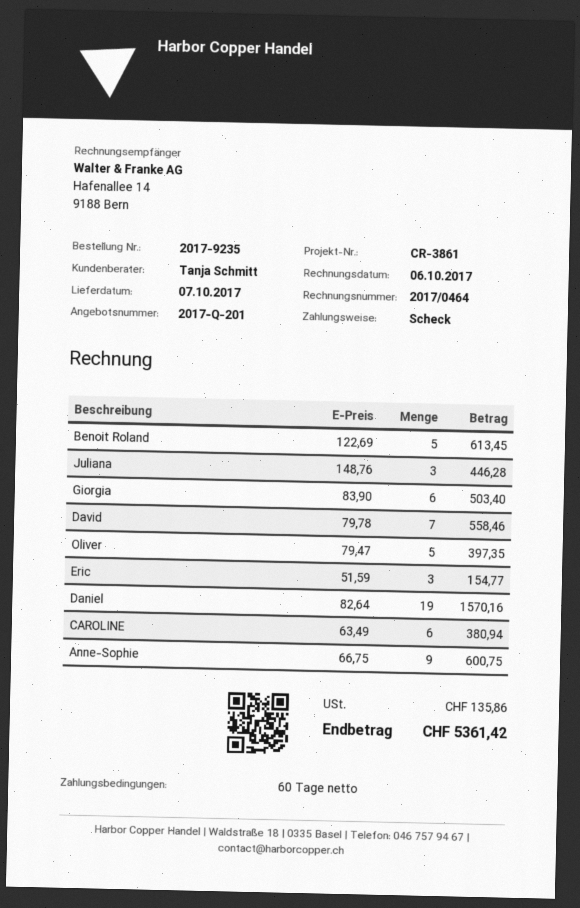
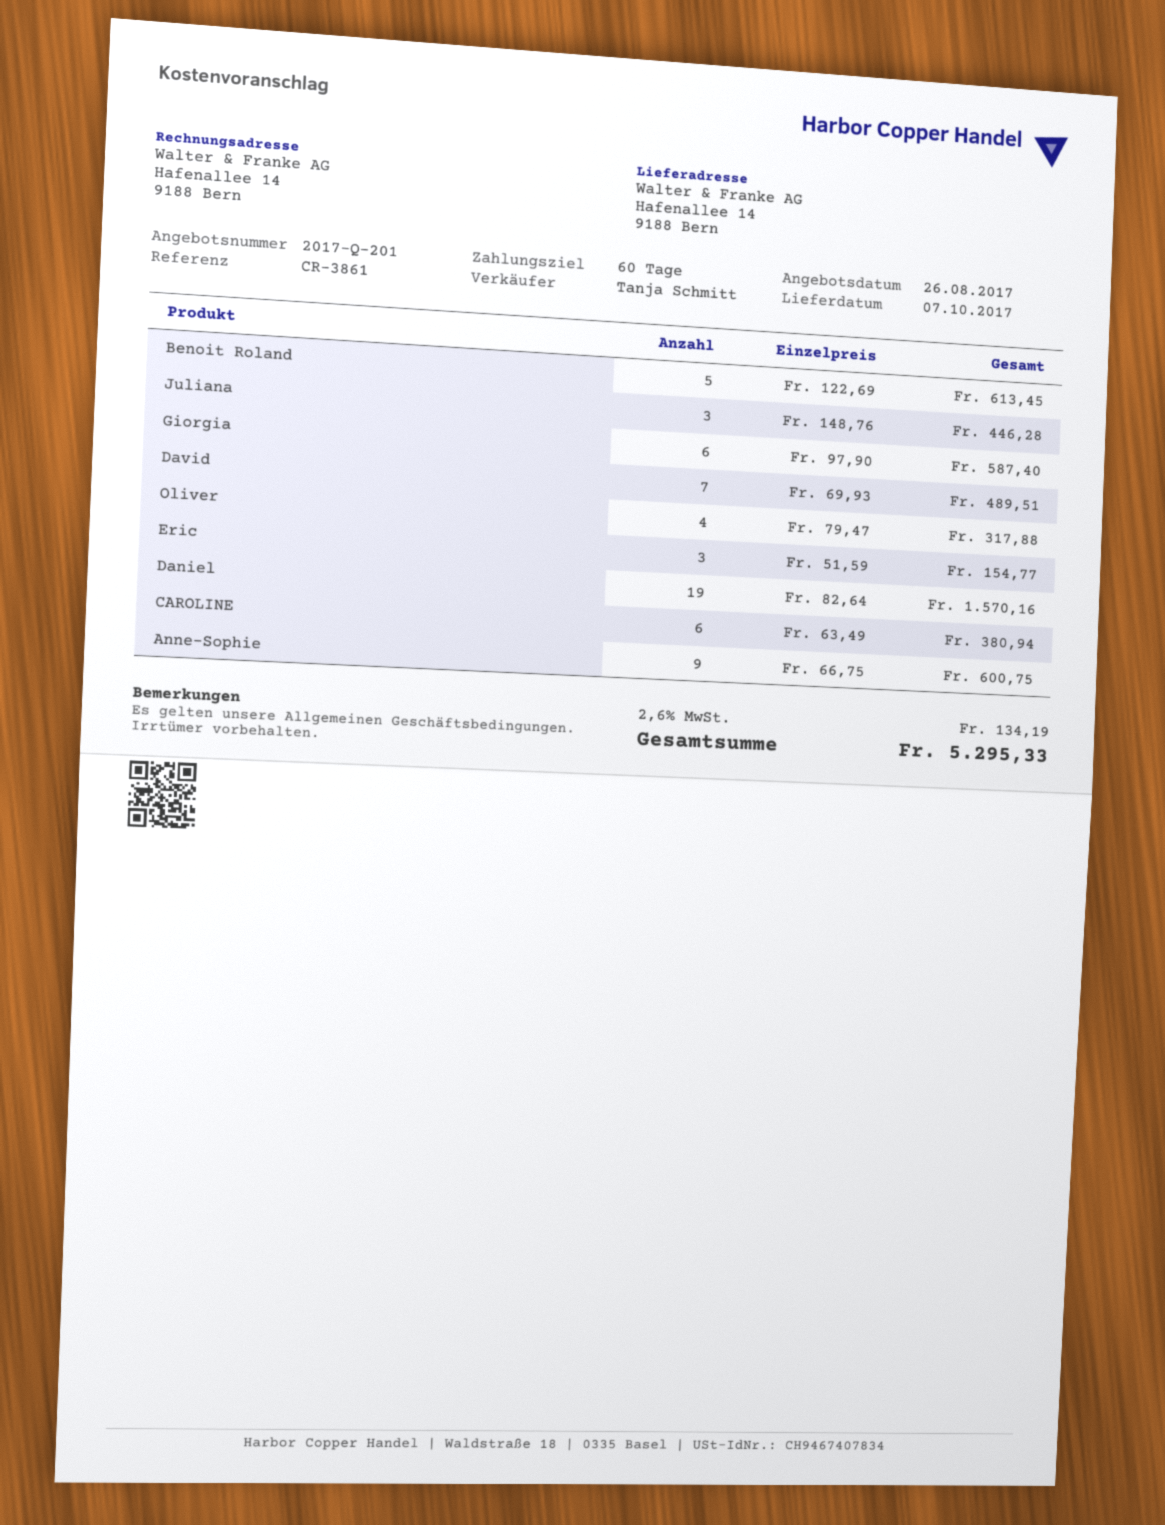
Giorgia: 6 x 83.90 = 503.40 -> 6 x 97.90 = 587.40
David: 7 x 79.78 = 558.46 -> 7 x 69.93 = 489.51
Oliver: 5 x 79.47 = 397.35 -> 4 x 79.47 = 317.88
tax: 135.86 -> 134.19
total: 5361.42 -> 5295.33

